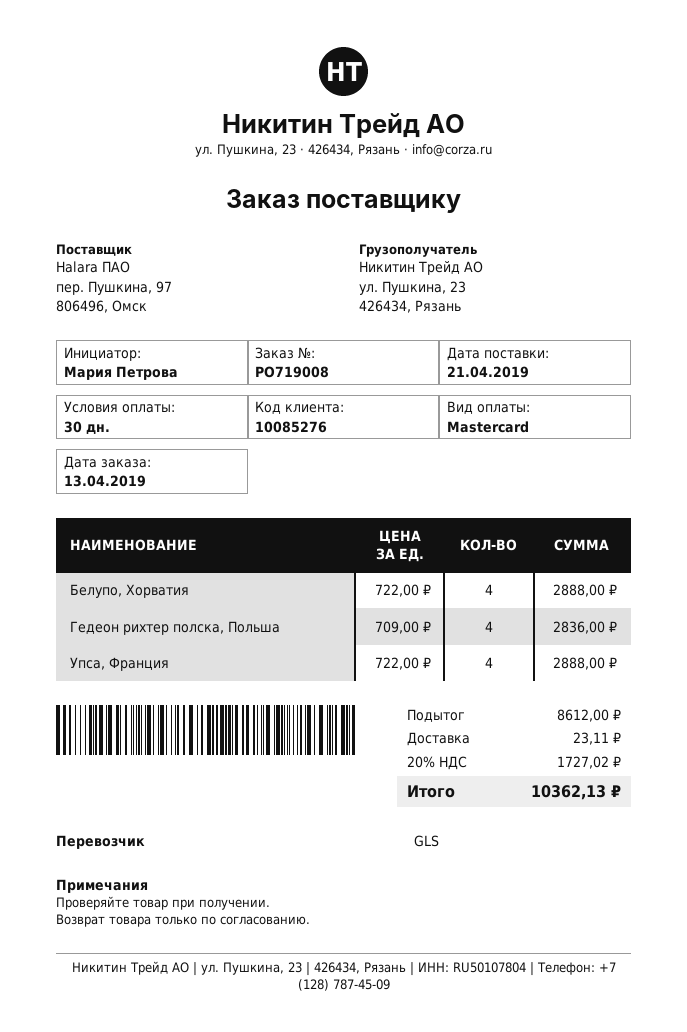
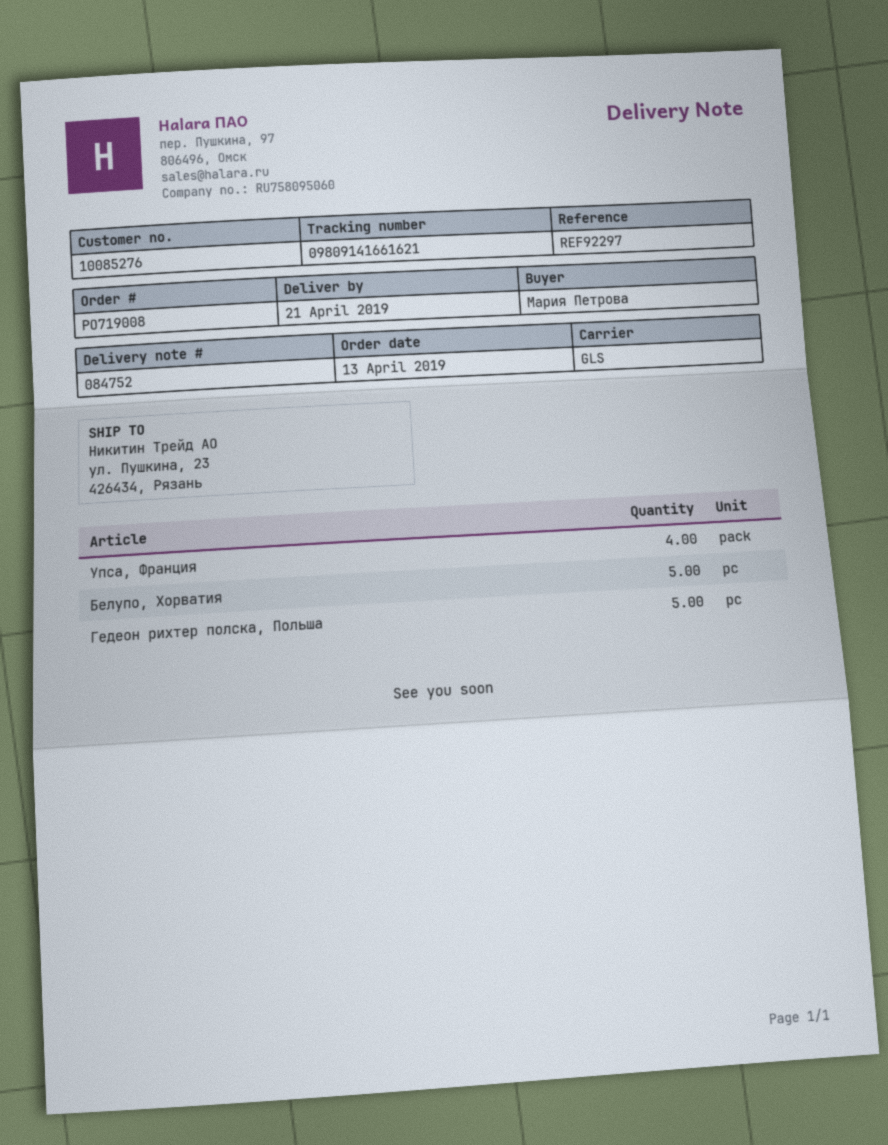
Белупо, Хорватия: 4 -> 5
Гедеон рихтер полска, Польша: 4 -> 5

